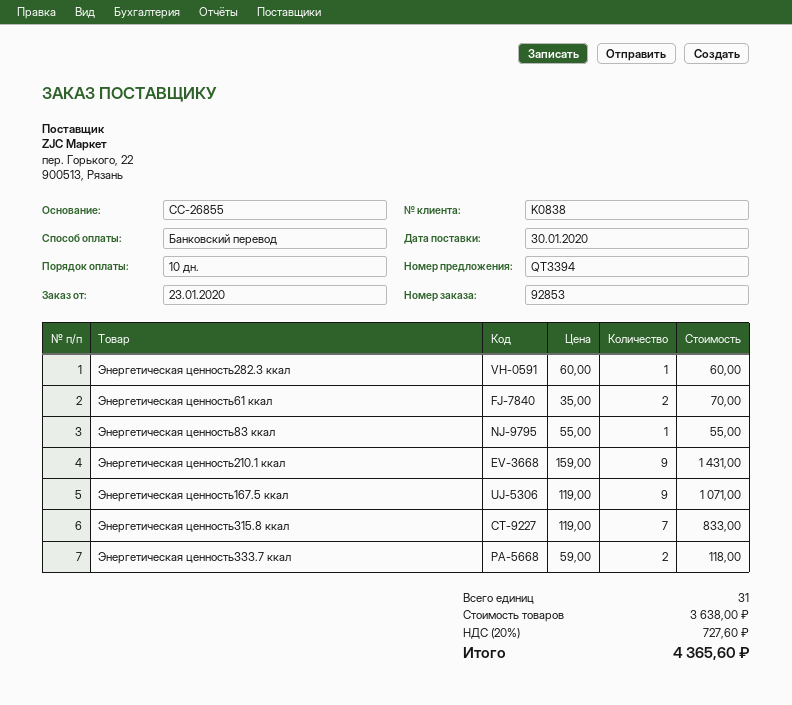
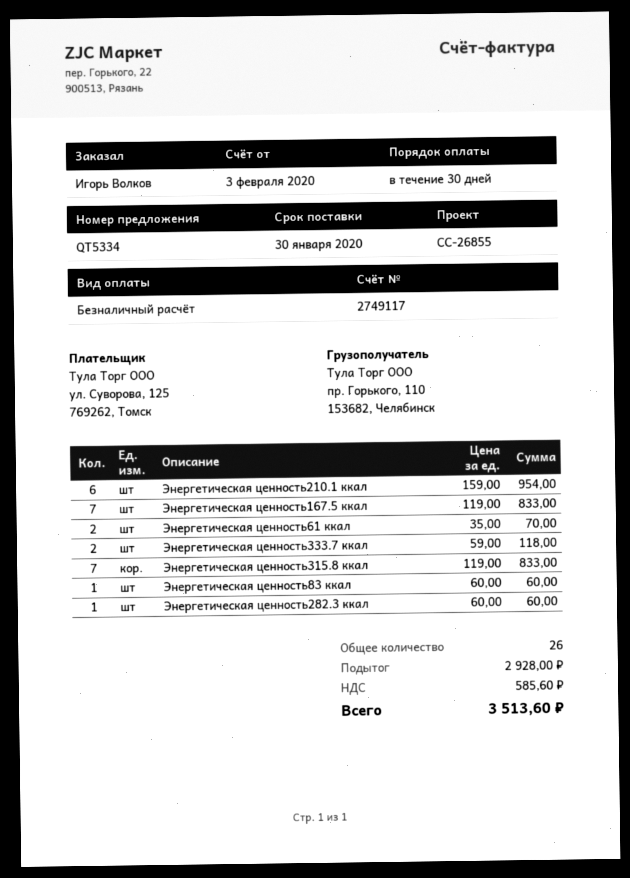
quote number: QT3394 -> QT5334
payment terms: 10 days -> 30 days
Энергетическая ценность83 ккал: 1 x 55.00 = 55.00 -> 1 x 60.00 = 60.00
Энергетическая ценность210.1 ккал: 9 x 159.00 = 1431.00 -> 6 x 159.00 = 954.00
Энергетическая ценность167.5 ккал: 9 x 119.00 = 1071.00 -> 7 x 119.00 = 833.00
total quantity: 31 -> 26
subtotal: 3638.00 -> 2928.00
tax: 727.60 -> 585.60
total: 4365.60 -> 3513.60

